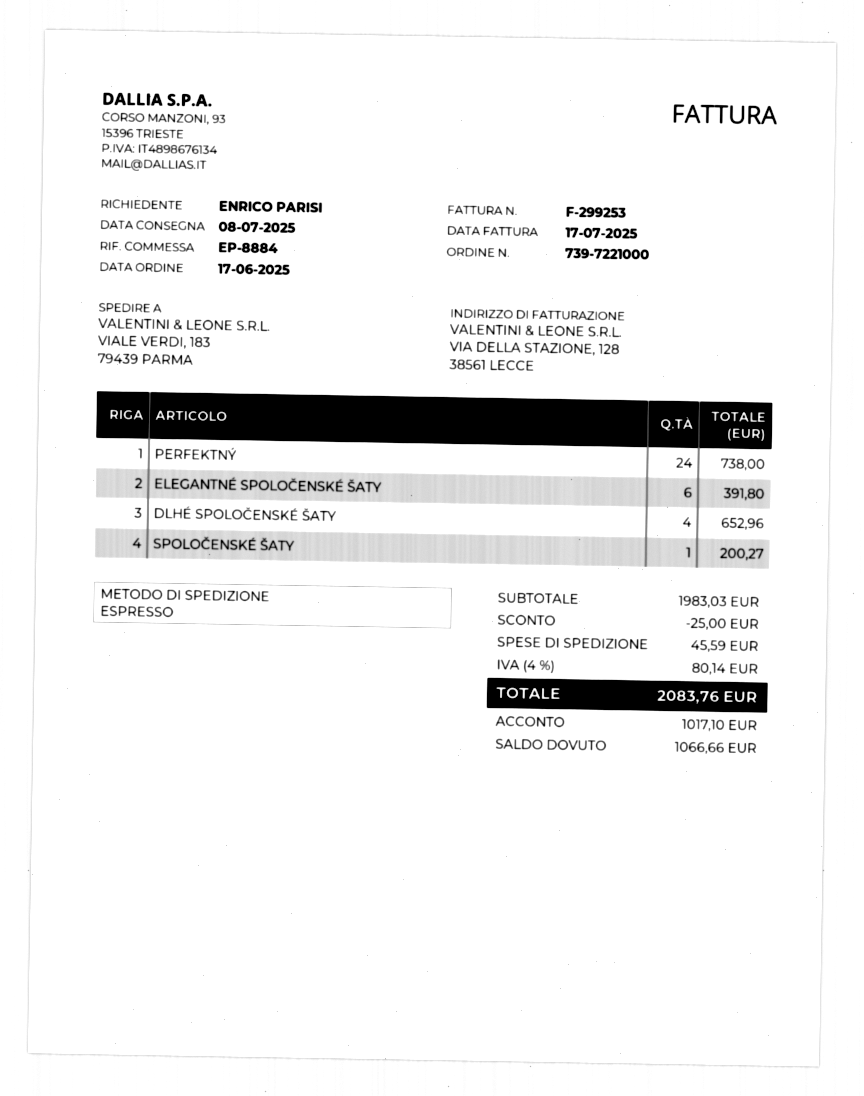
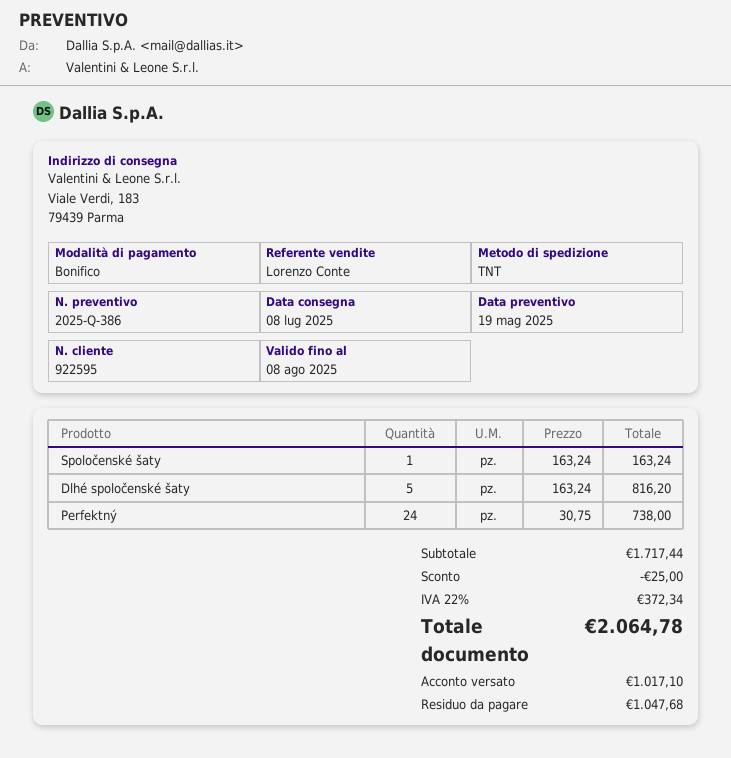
shipping method: express -> TNT
ELEGANTNÉ SPOLOČENSKÉ ŠATY: 6 for 391.80 -> none
DLHÉ SPOLOČENSKÉ ŠATY: 4 for 652.96 -> 5 for 816.20
SPOLOČENSKÉ ŠATY: 1 for 200.27 -> 1 for 163.24
subtotal: 1983.03 -> 1717.44
shipping: 45.59 -> none
tax: 4% = 80.14 -> 22% = 372.34
total: 2083.76 -> 2064.78
balance: 1066.66 -> 1047.68

